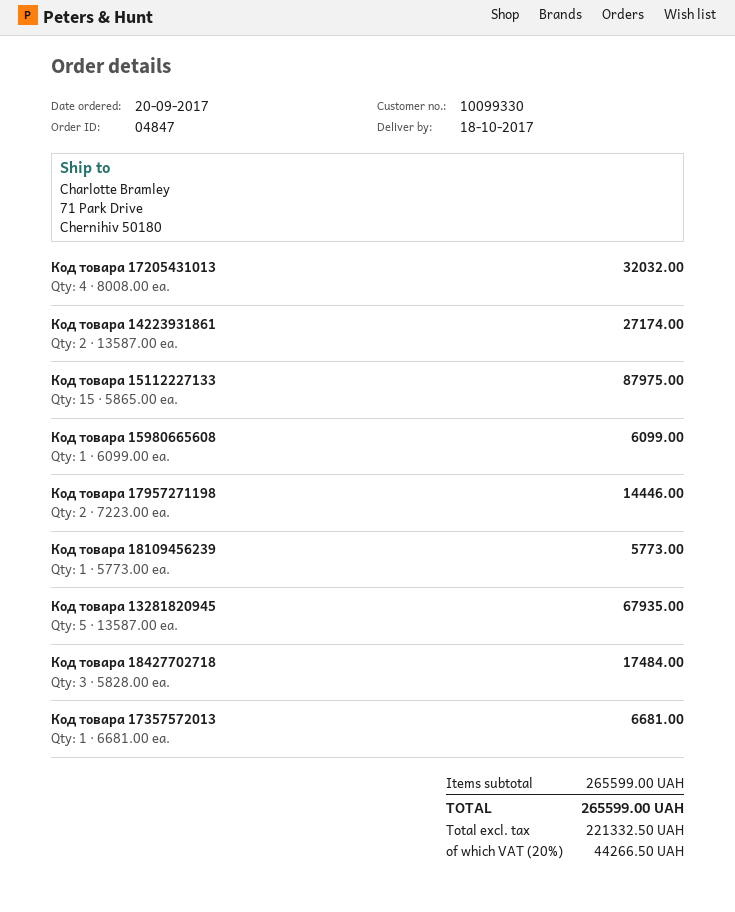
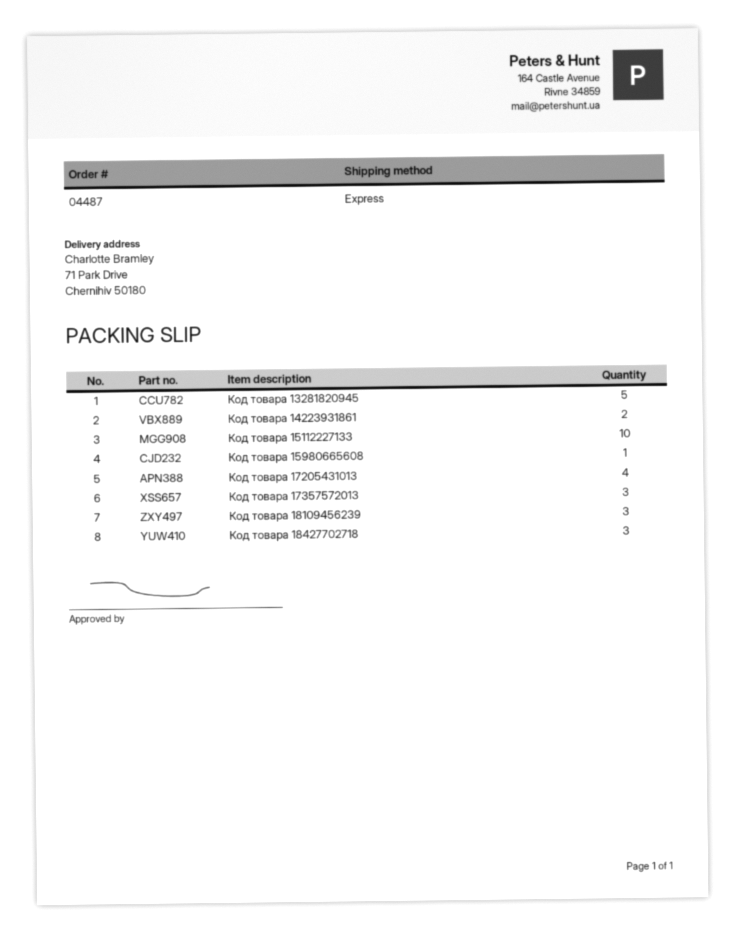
order number: 04847 -> 04487
Код товара 15112227133: 15 -> 10
Код товара 17957271198: 2 -> none
Код товара 18109456239: 1 -> 3
Код товара 17357572013: 1 -> 3

